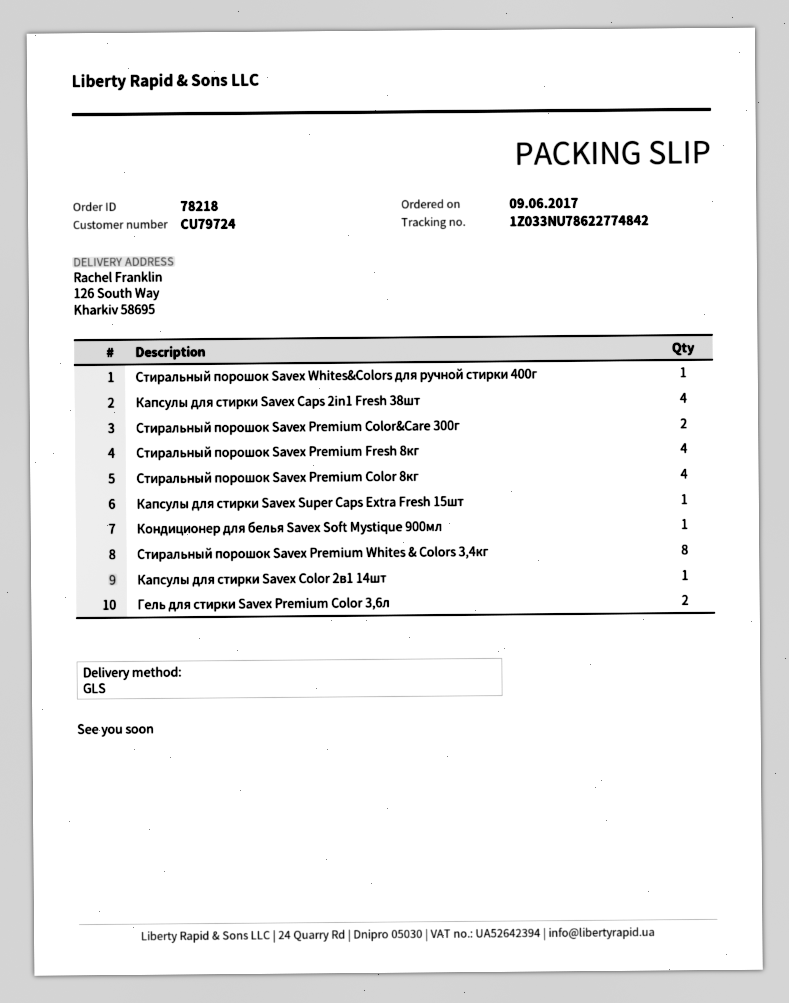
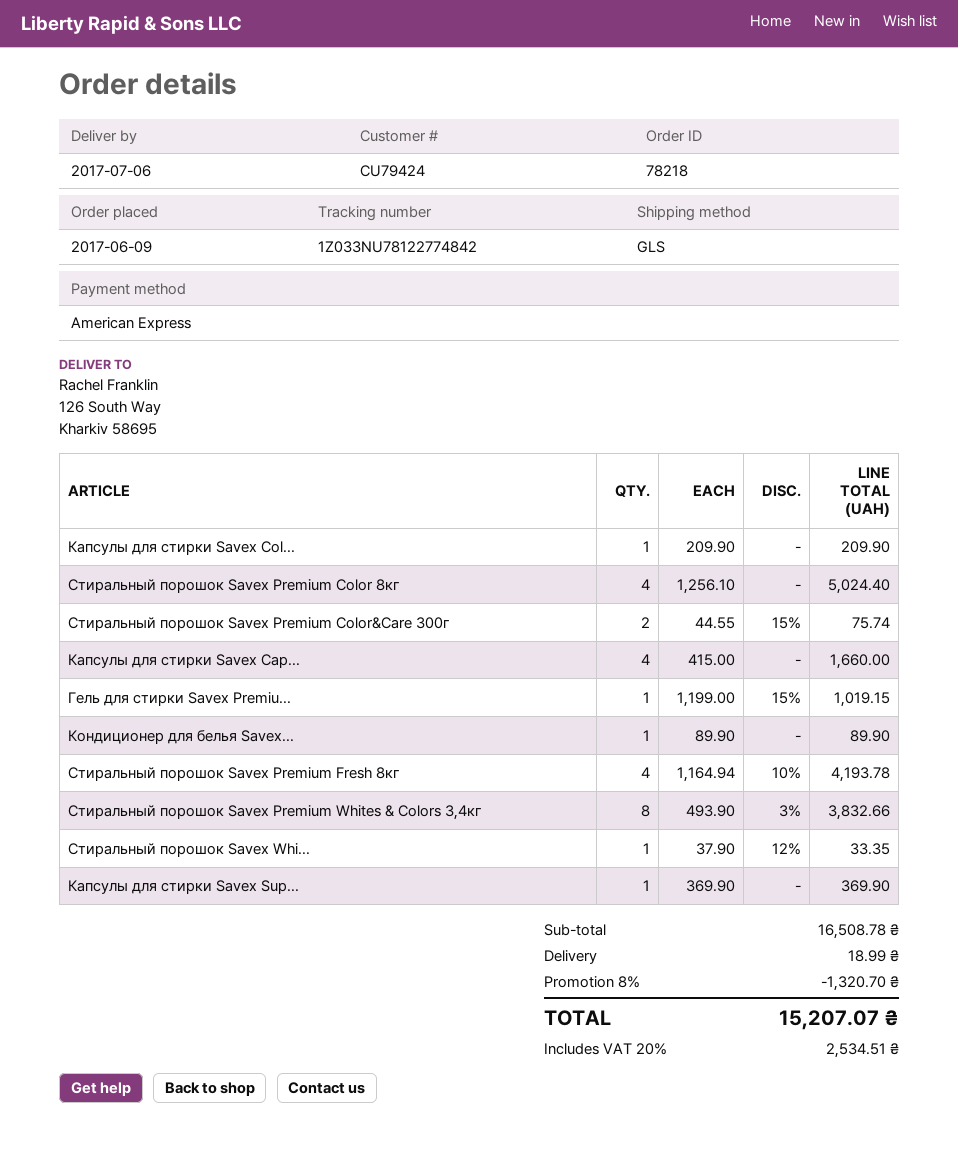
customer number: CU79724 -> CU79424
tracking number: 1Z033NU78622774842 -> 1Z033NU78122774842
Гель для стирки Savex Premium Color 3,6л: 2 -> 1

